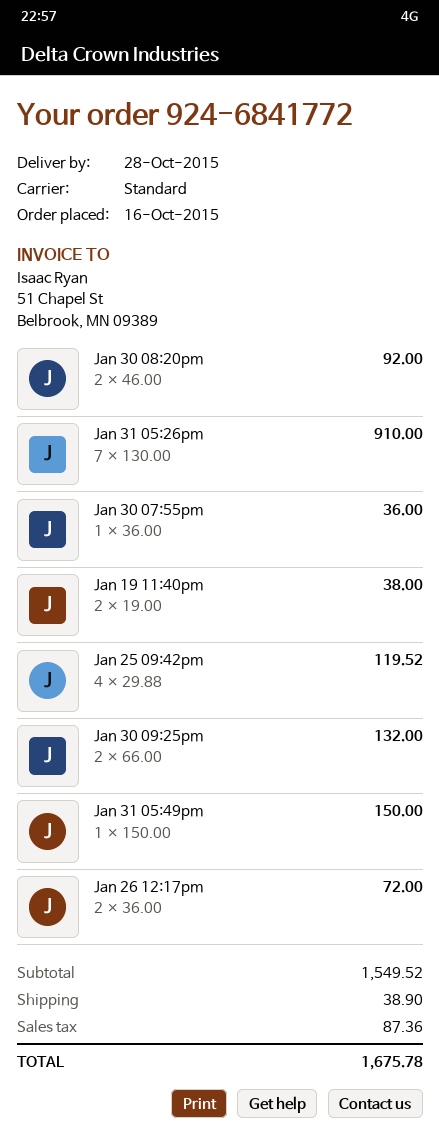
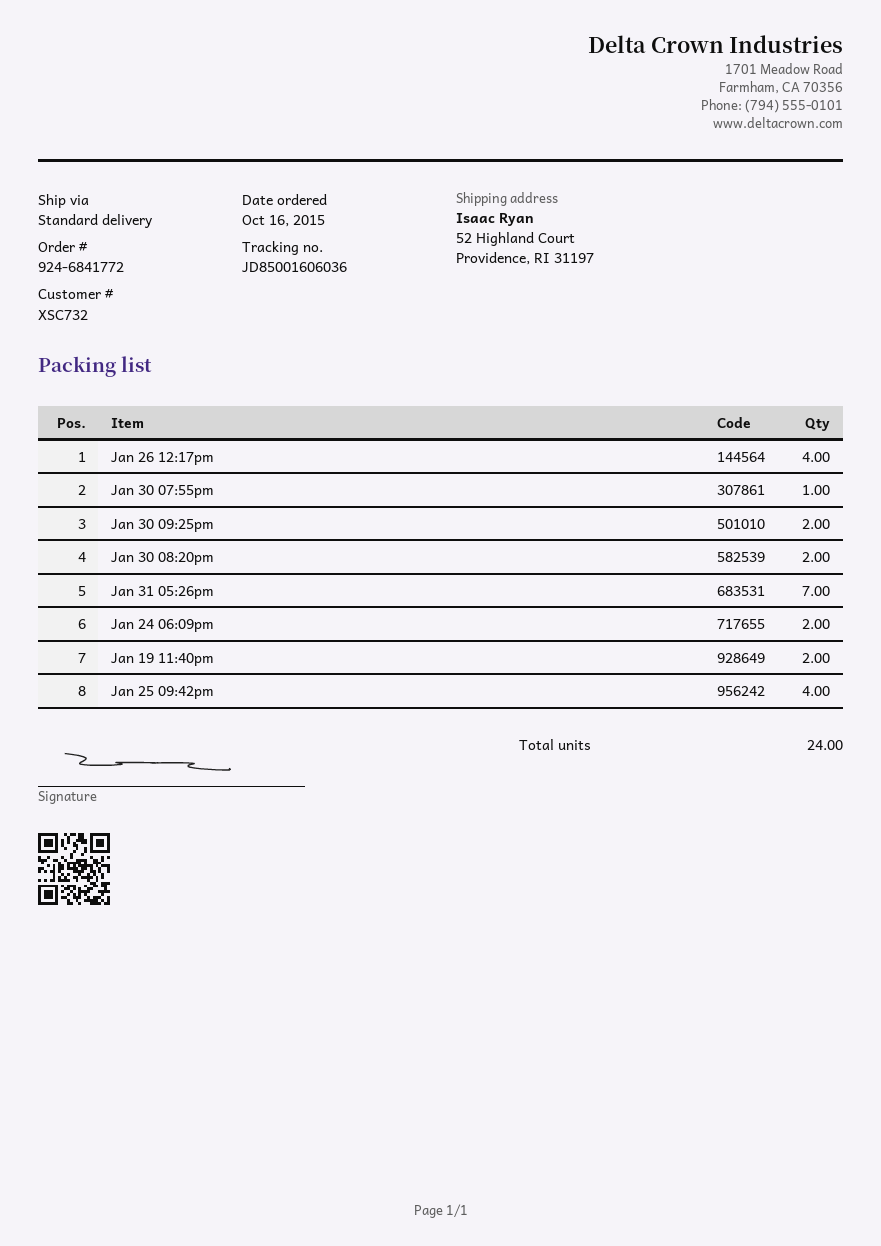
Jan 31 05:49pm: 1 -> none
Jan 26 12:17pm: 2 -> 4
Jan 24 06:09pm: none -> 2

